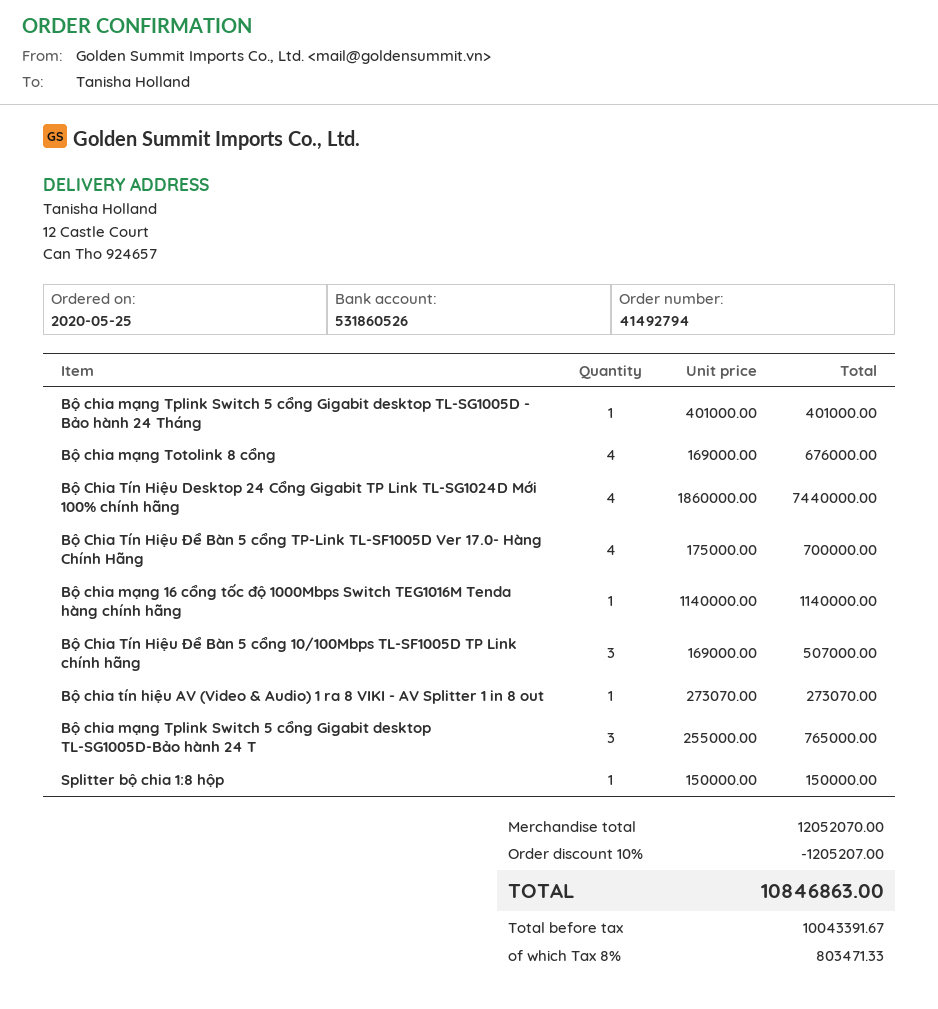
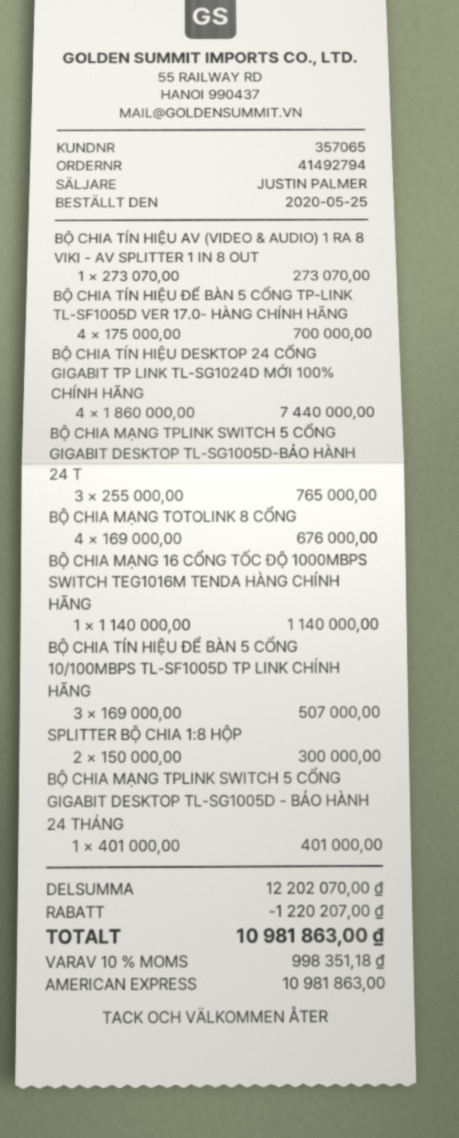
Splitter bộ chia 1:8 hộp: 1 x 150000.00 = 150000.00 -> 2 x 150000.00 = 300000.00
subtotal: 12052070.00 -> 12202070.00
discount: 1205207.00 -> 1220207.00
tax: 8% = 803471.33 -> 10% = 998351.18
total: 10846863.00 -> 10981863.00

